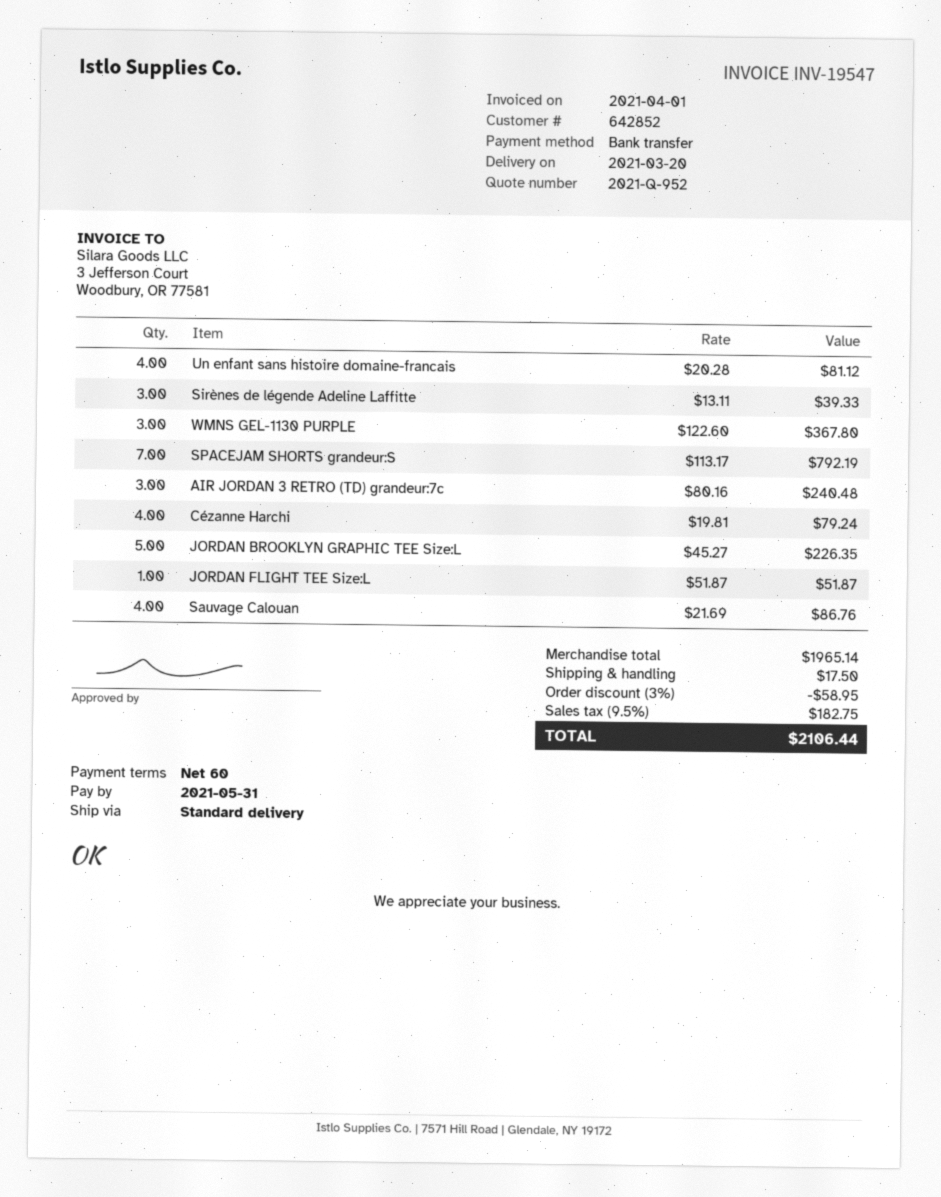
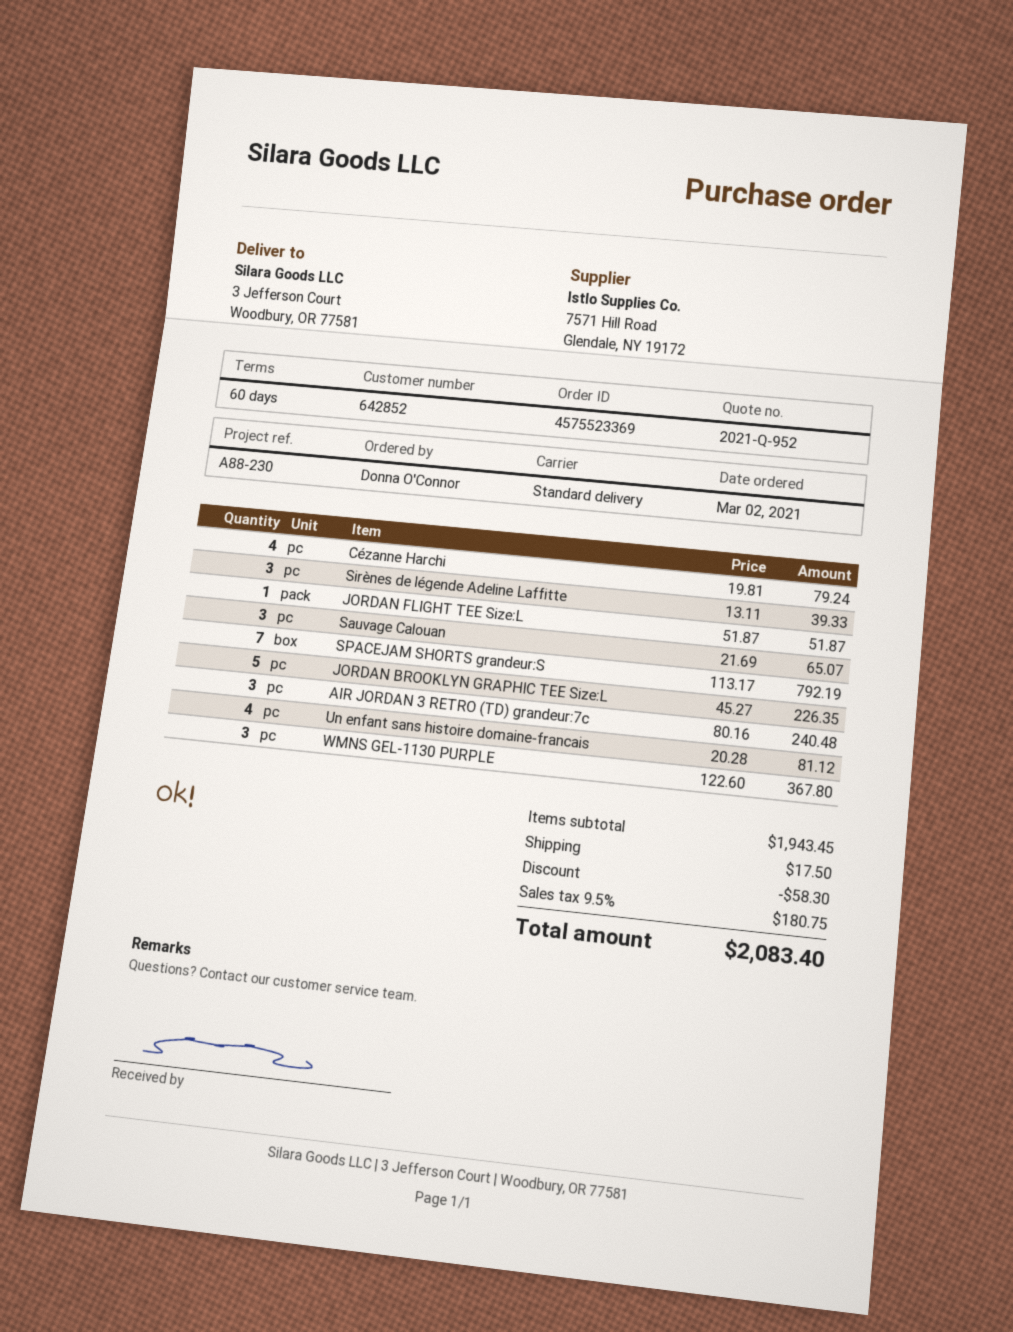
Sauvage Calouan: 4 x 21.69 = 86.76 -> 3 x 21.69 = 65.07
subtotal: 1965.14 -> 1943.45
discount: 58.95 -> 58.30
tax: 9.5% = 182.75 -> 9.5% = 180.75
total: 2106.44 -> 2083.40

